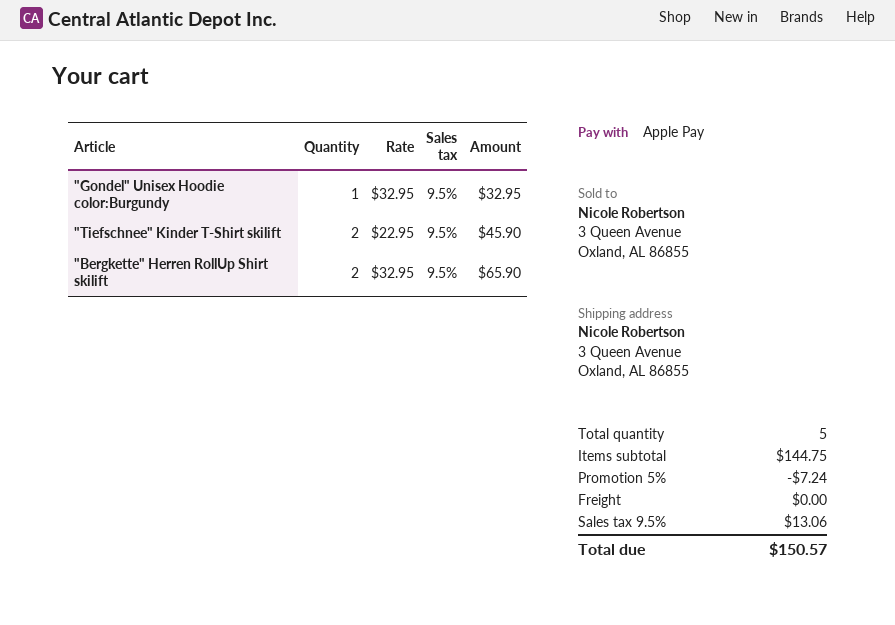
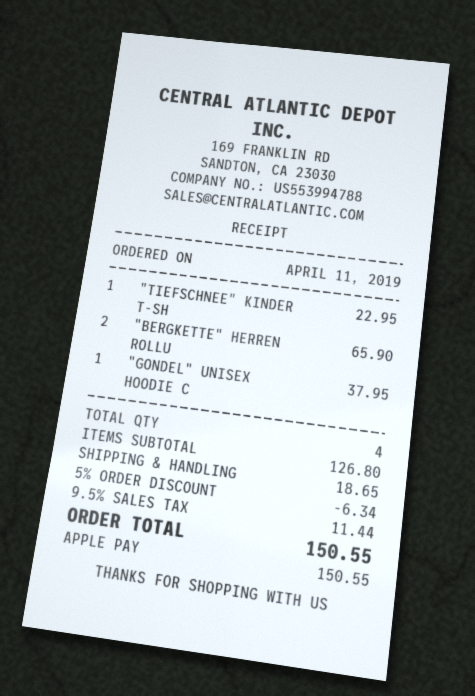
"Gondel" Unisex Hoodie color:Burgundy: 1 for 32.95 -> 1 for 37.95
"Tiefschnee" Kinder T-Shirt skilift: 2 for 45.90 -> 1 for 22.95
total quantity: 5 -> 4
subtotal: 144.75 -> 126.80
discount: 5% = 7.24 -> 5% = 6.34
shipping: 0.00 -> 18.65
tax: 9.5% = 13.06 -> 9.5% = 11.44
total: 150.57 -> 150.55

